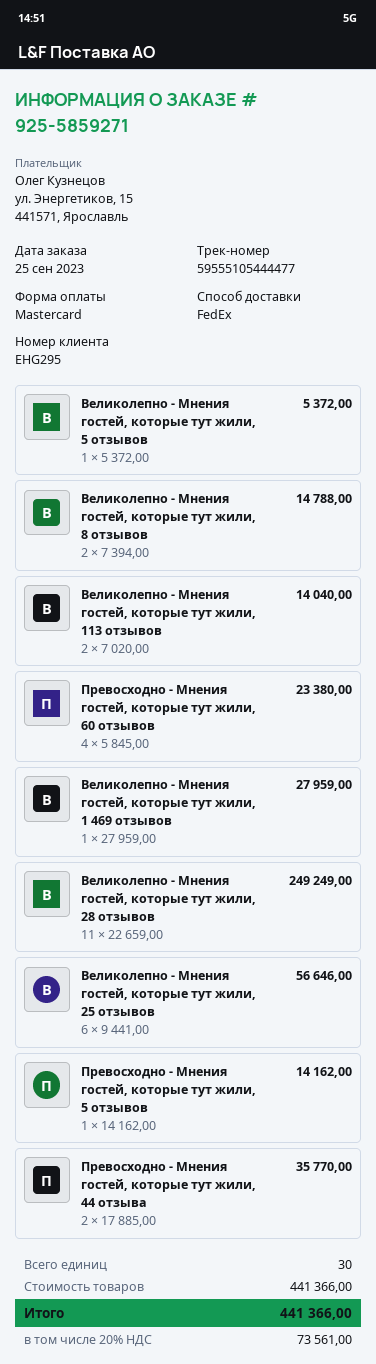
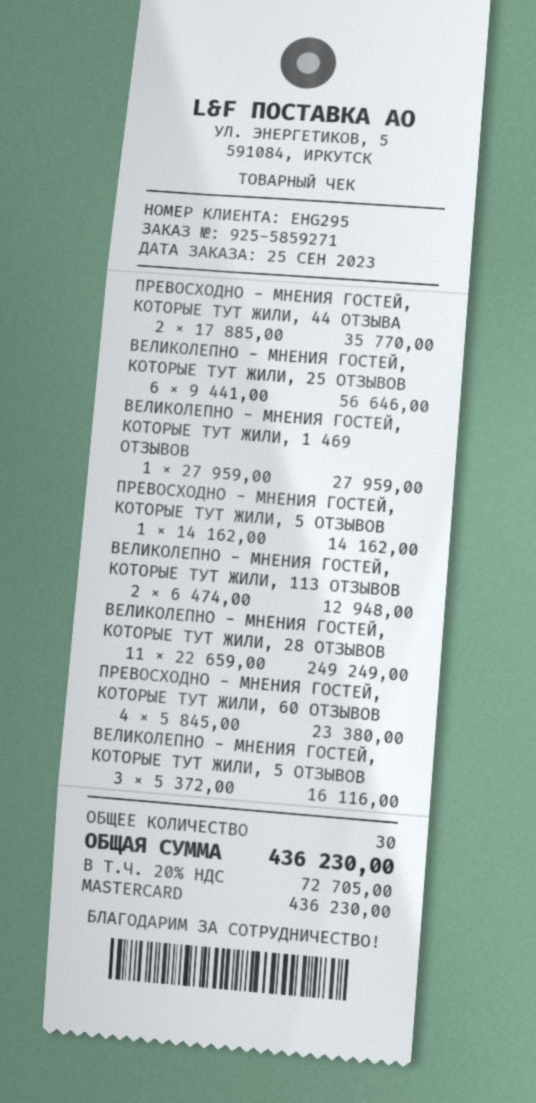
Великолепно - Мнения гостей, которые тут жили, 5 отзывов: 1 x 5372.00 = 5372.00 -> 3 x 5372.00 = 16116.00
Великолепно - Мнения гостей, которые тут жили, 8 отзывов: 2 x 7394.00 = 14788.00 -> none
Великолепно - Мнения гостей, которые тут жили, 113 отзывов: 2 x 7020.00 = 14040.00 -> 2 x 6474.00 = 12948.00
tax: 20% = 73561.00 -> 20% = 72705.00
total: 441366.00 -> 436230.00

